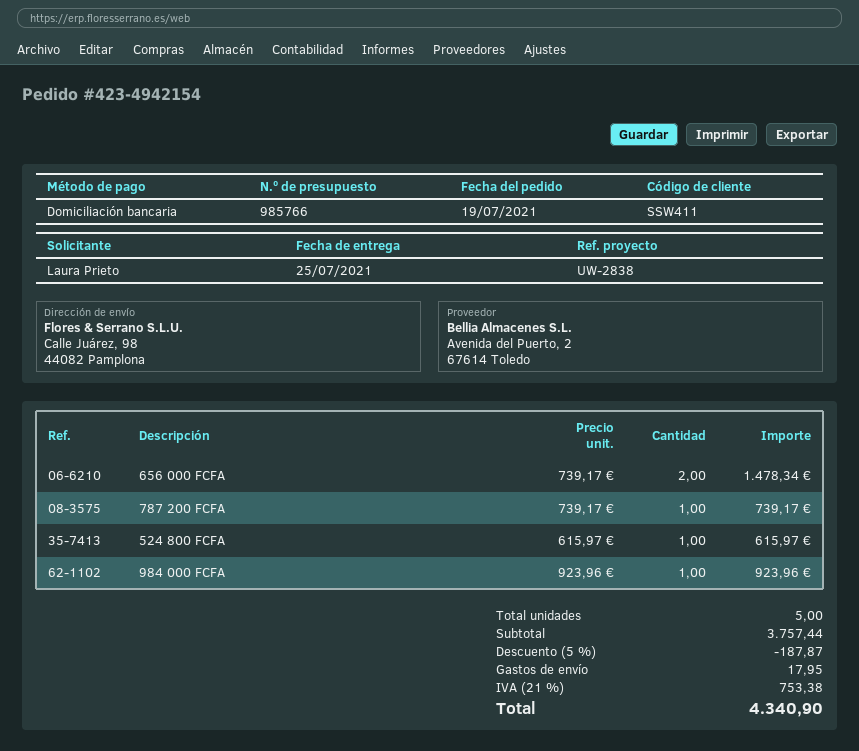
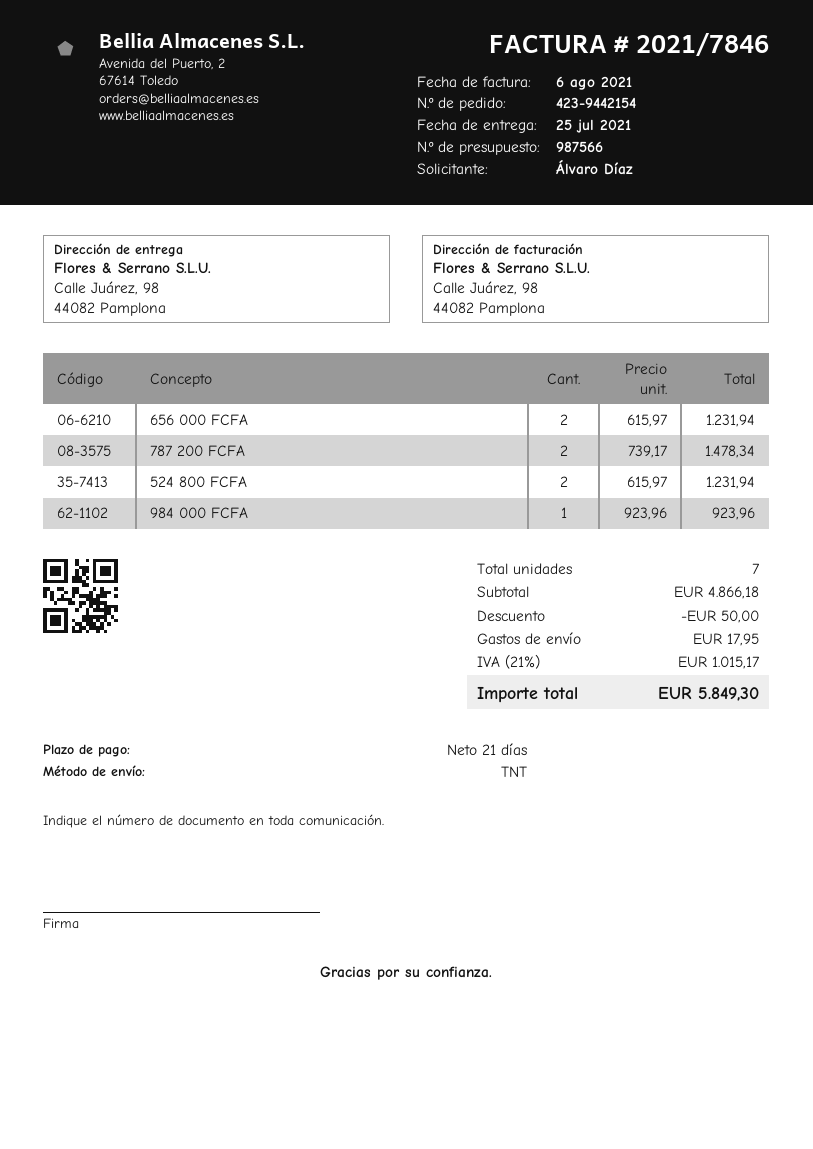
quote number: 985766 -> 987566
order number: 423-4942154 -> 423-9442154
ordered by: Laura Prieto -> Álvaro Díaz
656 000 FCFA: 2 x 739.17 = 1478.34 -> 2 x 615.97 = 1231.94
787 200 FCFA: 1 x 739.17 = 739.17 -> 2 x 739.17 = 1478.34
524 800 FCFA: 1 x 615.97 = 615.97 -> 2 x 615.97 = 1231.94
total quantity: 5 -> 7
subtotal: 3757.44 -> 4866.18
discount: 187.87 -> 50.00
tax: 21% = 753.38 -> 21% = 1015.17
total: 4340.90 -> 5849.30

